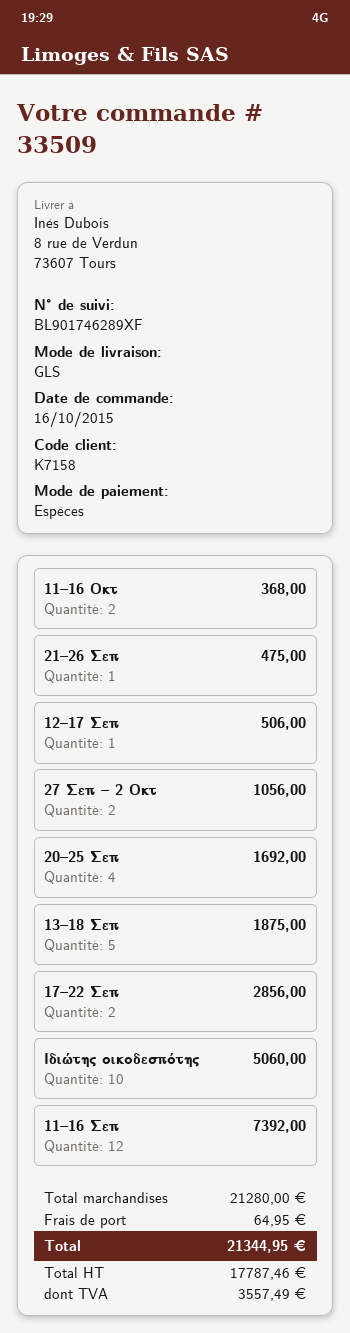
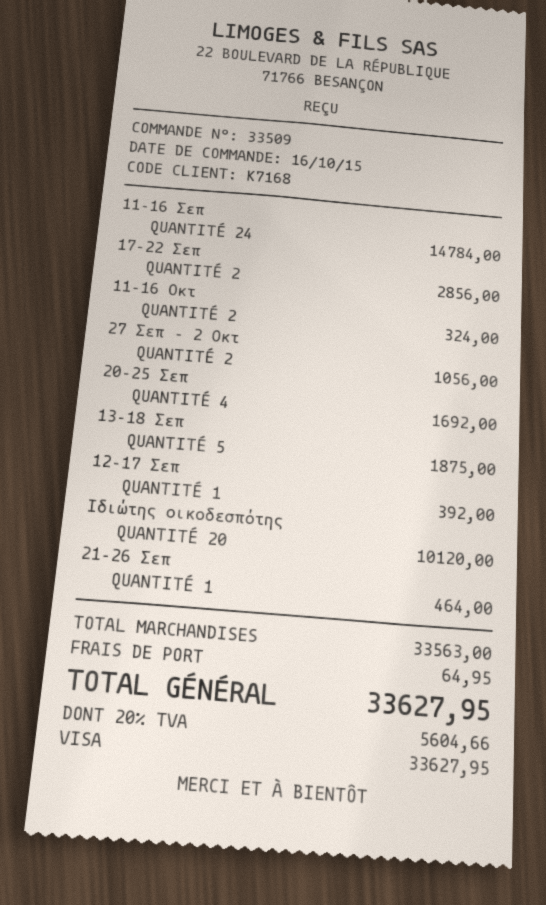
customer number: K7158 -> K7168
payment method: cash -> Visa
11–16 Οκτ: 2 for 368.00 -> 2 for 324.00
21–26 Σεπ: 1 for 475.00 -> 1 for 464.00
12–17 Σεπ: 1 for 506.00 -> 1 for 392.00
Ιδιώτης οικοδεσπότης: 10 for 5060.00 -> 20 for 10120.00
11–16 Σεπ: 12 for 7392.00 -> 24 for 14784.00
subtotal: 21280.00 -> 33563.00
tax: 3557.49 -> 5604.66
total: 21344.95 -> 33627.95

